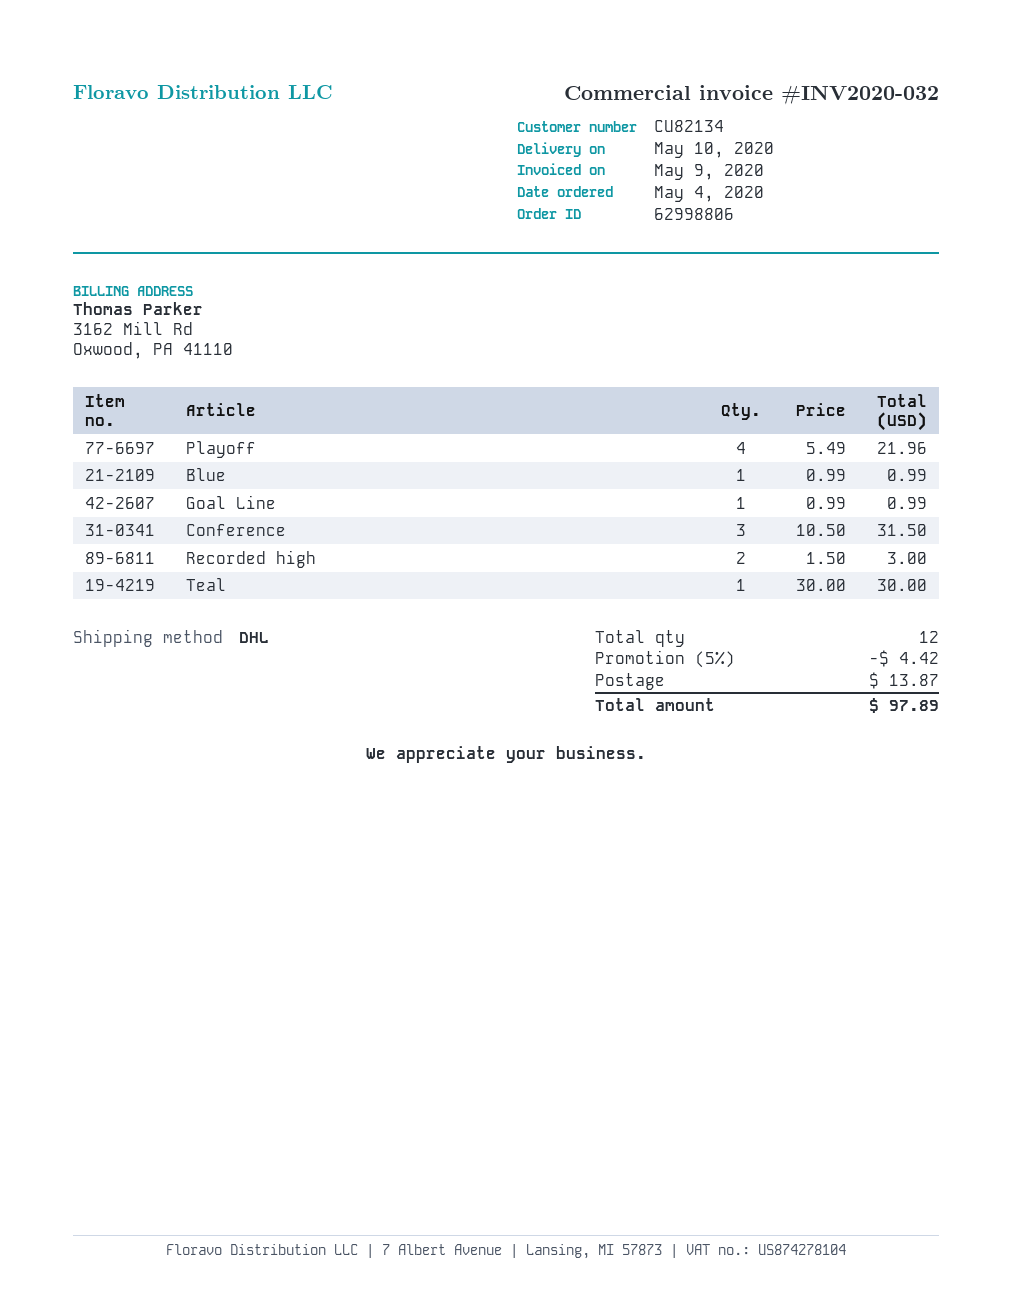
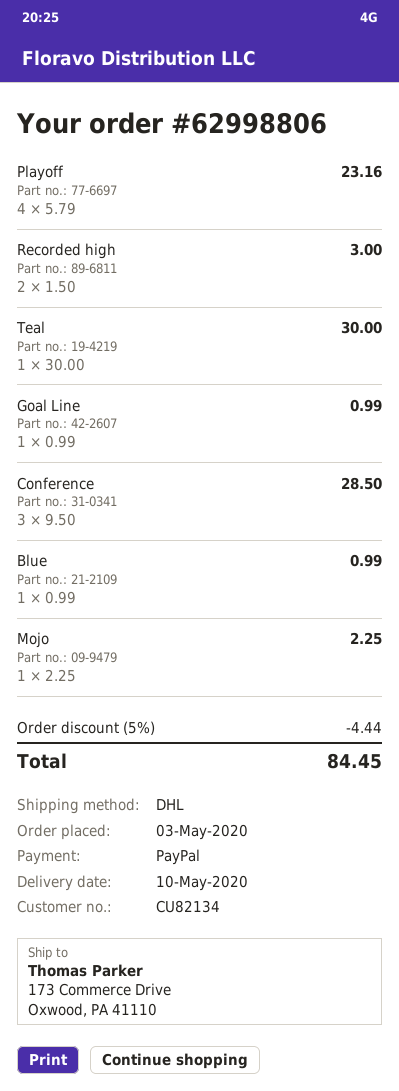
order date: 2020-05-04 -> 2020-05-03
Playoff: 4 x 5.49 = 21.96 -> 4 x 5.79 = 23.16
Conference: 3 x 10.50 = 31.50 -> 3 x 9.50 = 28.50
Mojo: none -> 1 x 2.25 = 2.25
discount: 5% = 4.42 -> 5% = 4.44
shipping: 13.87 -> none
total: 97.89 -> 84.45

